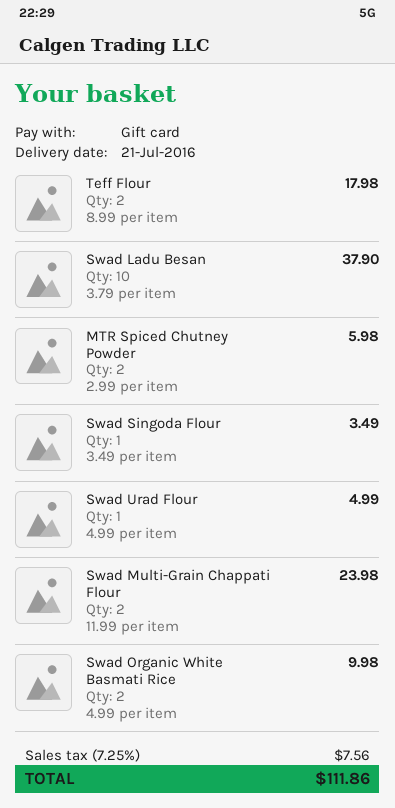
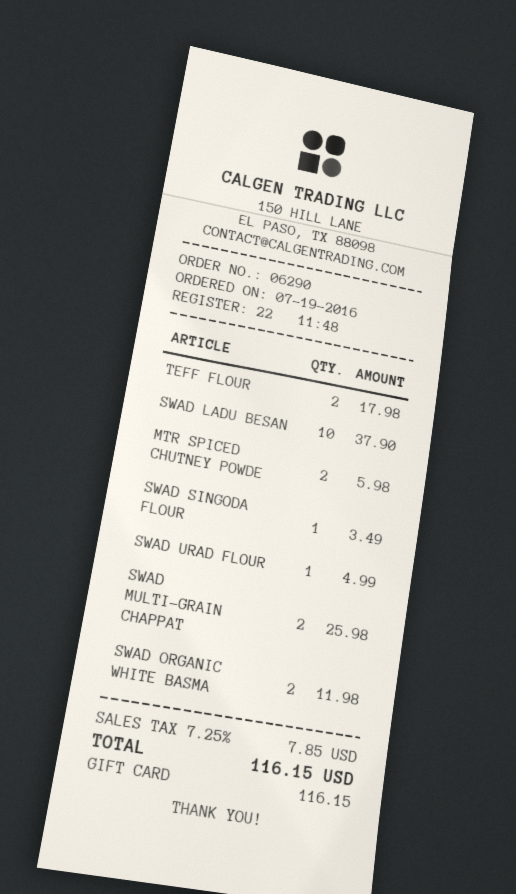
Swad Multi-Grain Chappati Flour: 2 for 23.98 -> 2 for 25.98
Swad Organic White Basmati Rice: 2 for 9.98 -> 2 for 11.98
tax: 7.25% = 7.56 -> 7.25% = 7.85
total: 111.86 -> 116.15

